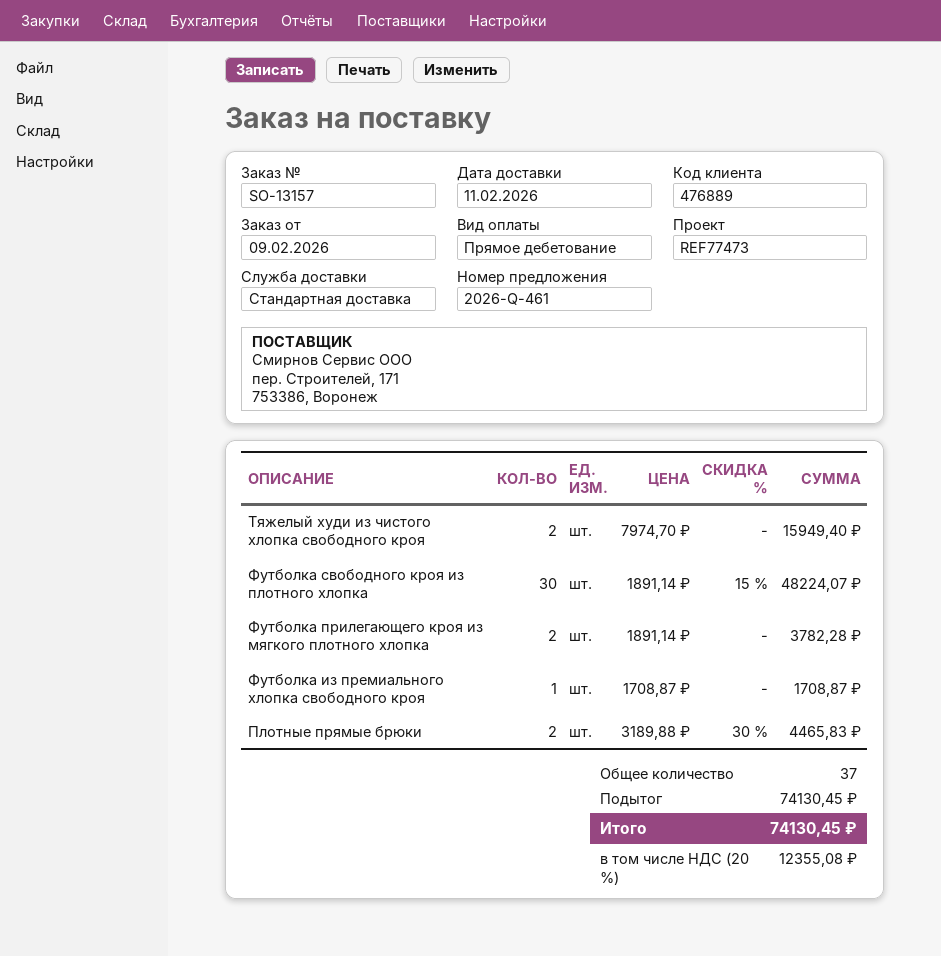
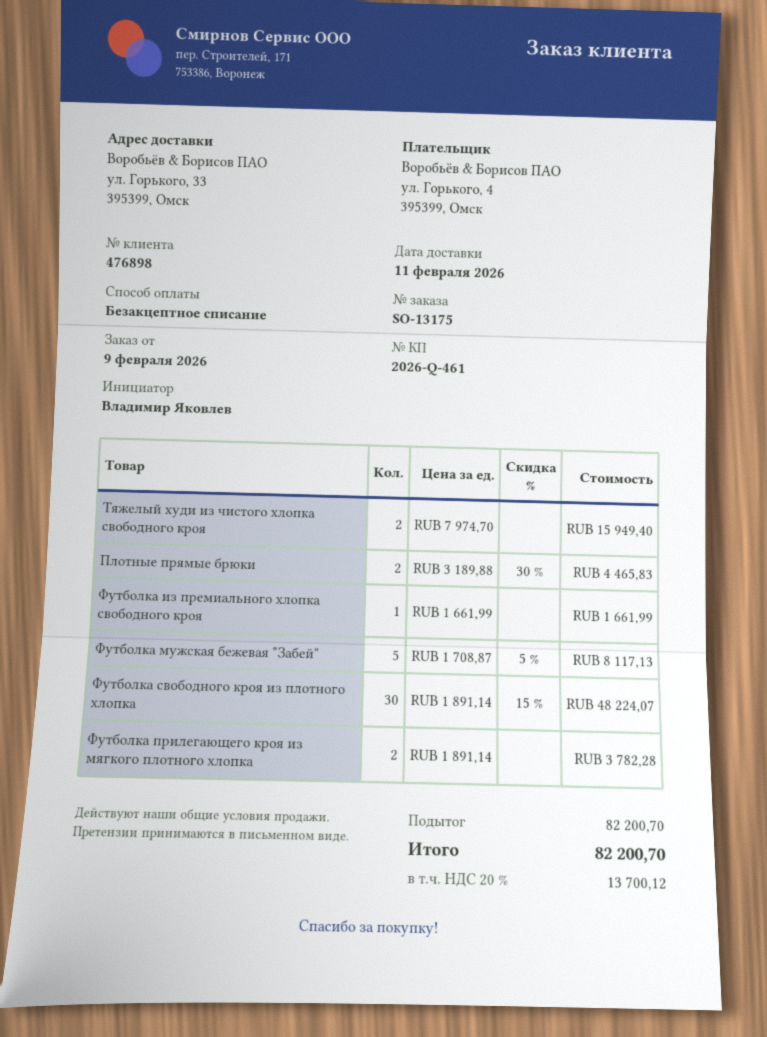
order number: SO-13157 -> SO-13175
customer number: 476889 -> 476898
Футболка из премиального хлопка свободного кроя: 1 x 1708.87 = 1708.87 -> 1 x 1661.99 = 1661.99
Футболка мужская бежевая "Забей": none -> 5 x 1708.87 - 5% = 8117.13
subtotal: 74130.45 -> 82200.70
tax: 20% = 12355.08 -> 20% = 13700.12
total: 74130.45 -> 82200.70

